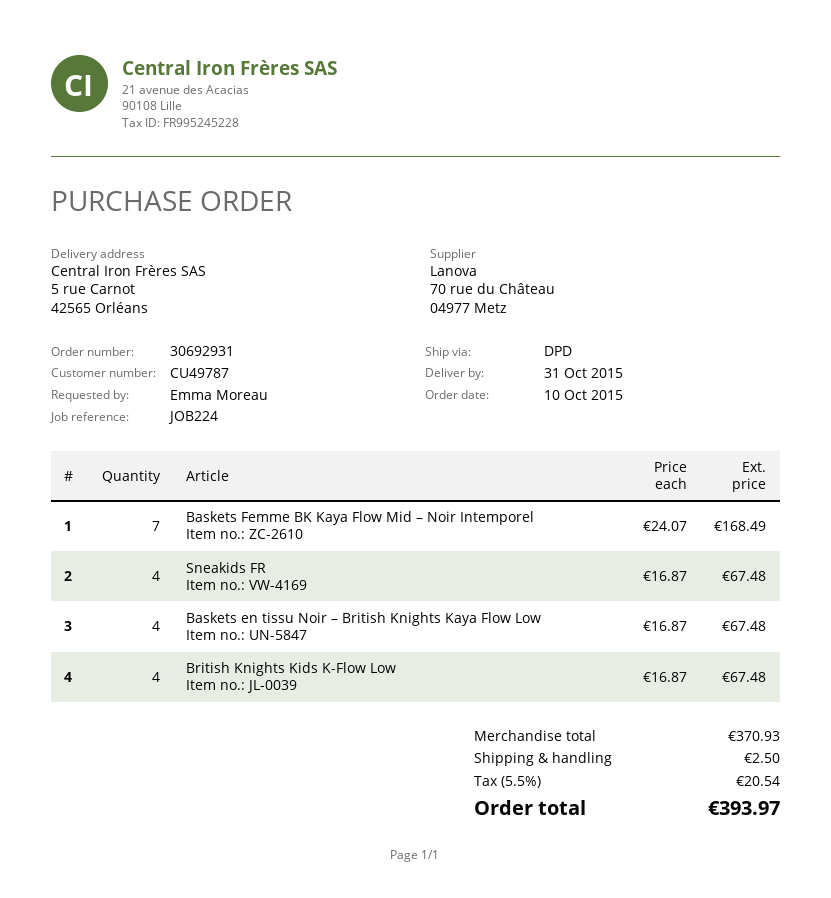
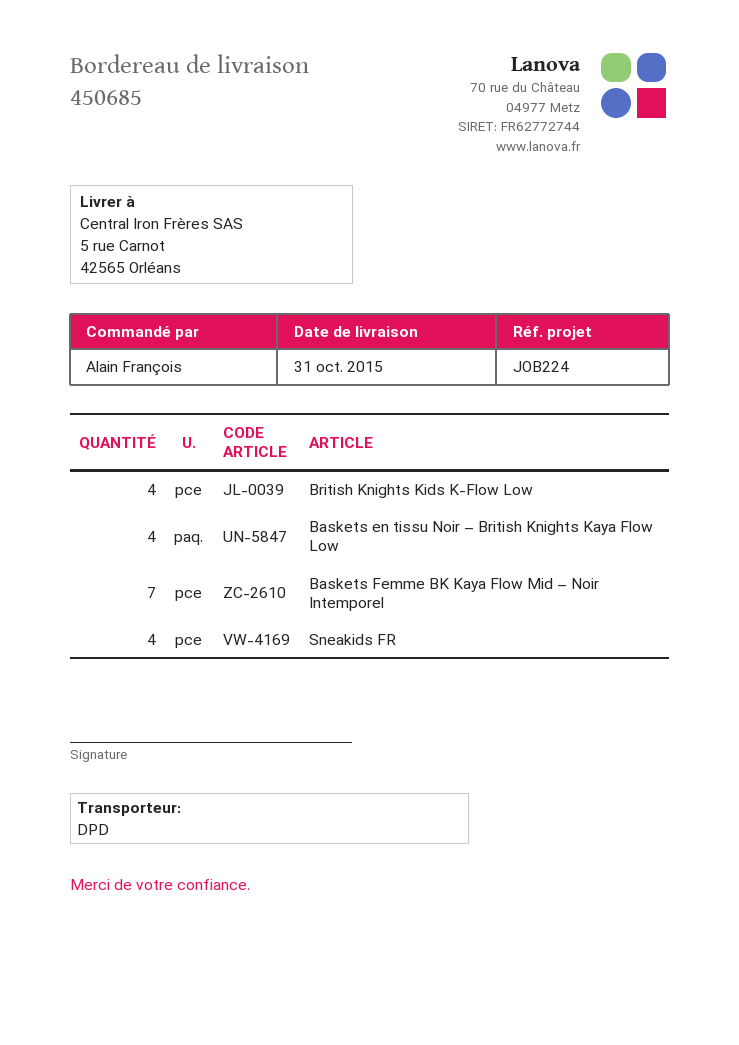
ordered by: Emma Moreau -> Alain François

